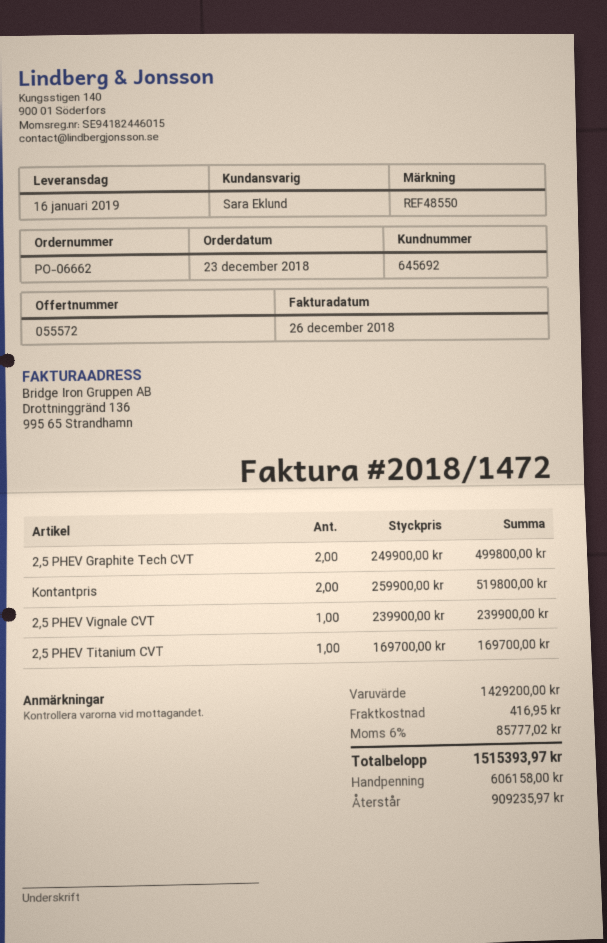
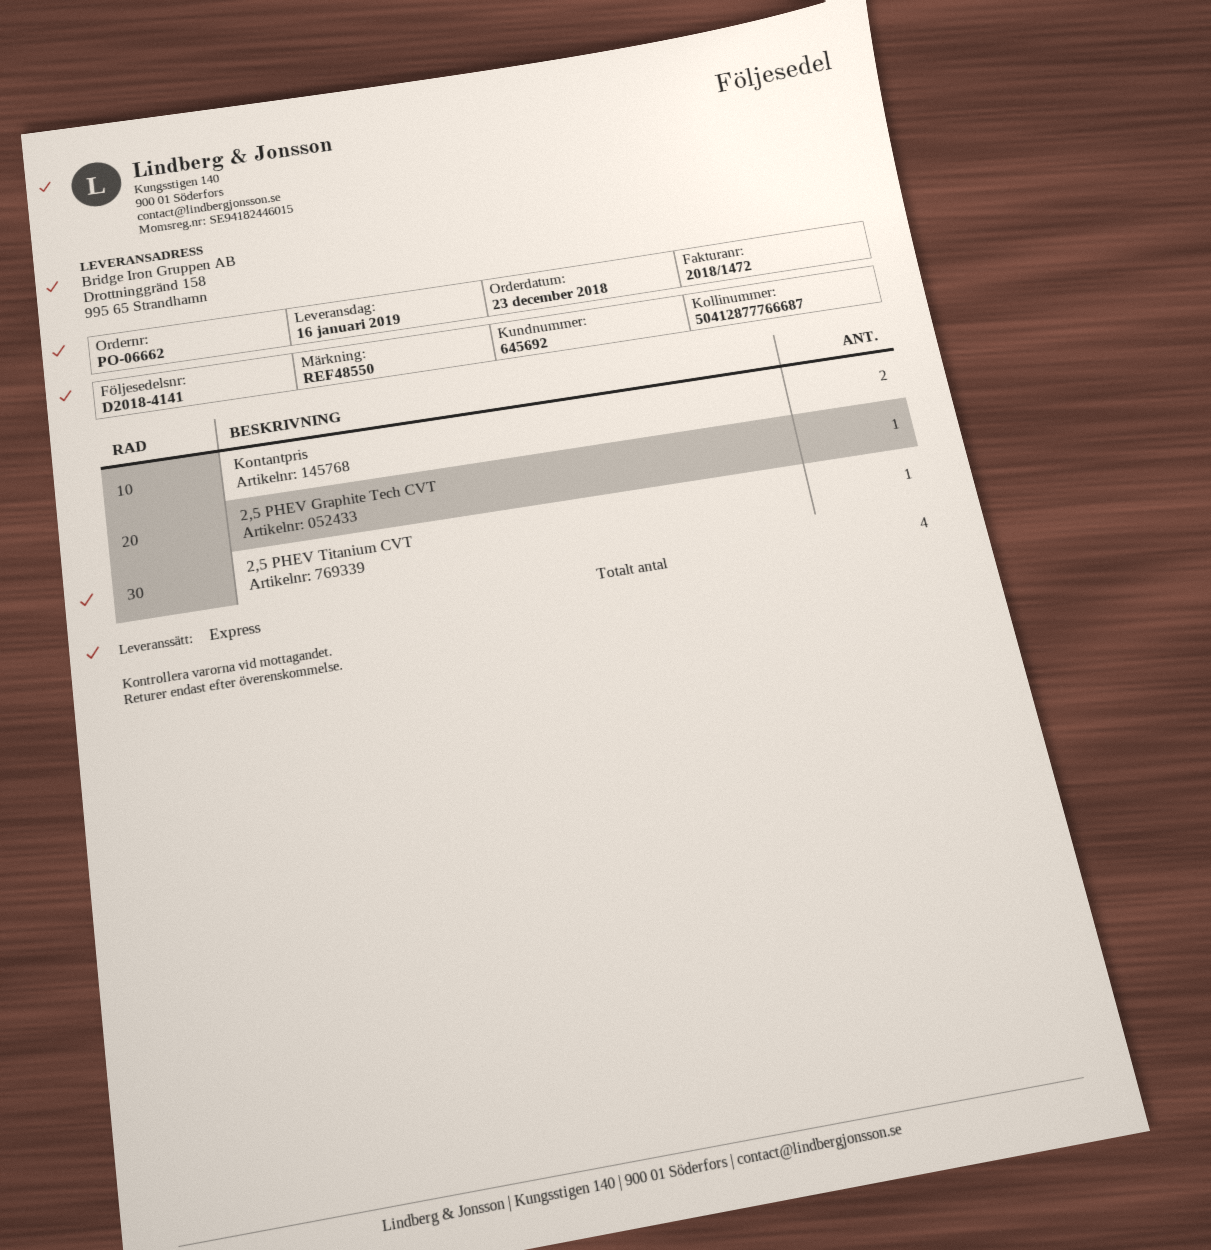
2,5 PHEV Graphite Tech CVT: 2 -> 1
2,5 PHEV Vignale CVT: 1 -> none

